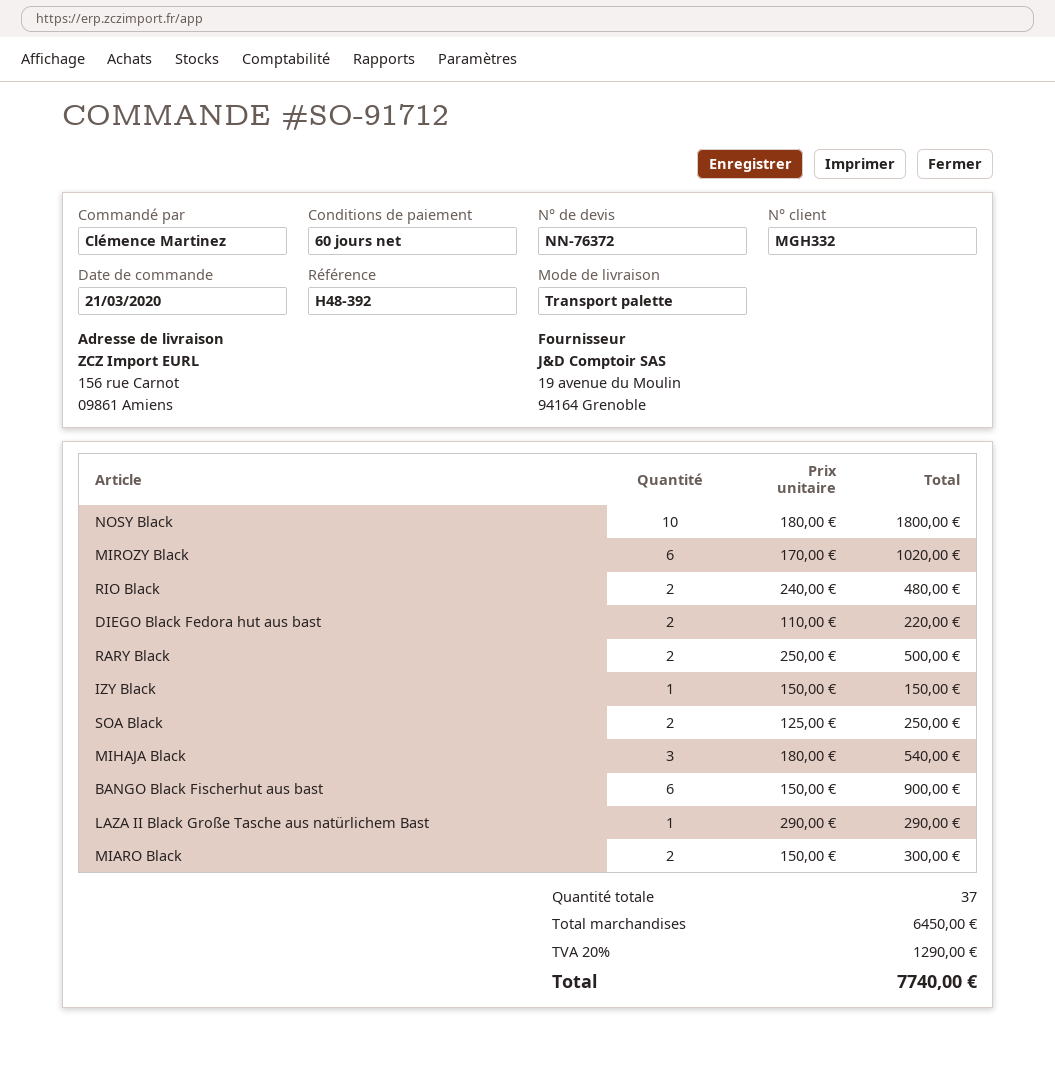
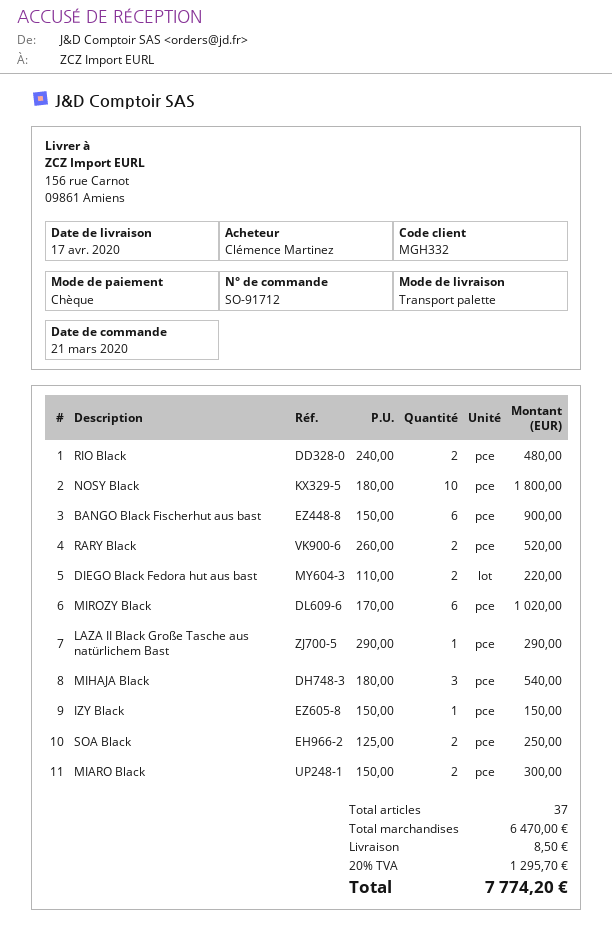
RARY Black: 2 x 250.00 = 500.00 -> 2 x 260.00 = 520.00
subtotal: 6450.00 -> 6470.00
shipping: none -> 8.50
tax: 20% = 1290.00 -> 20% = 1295.70
total: 7740.00 -> 7774.20

